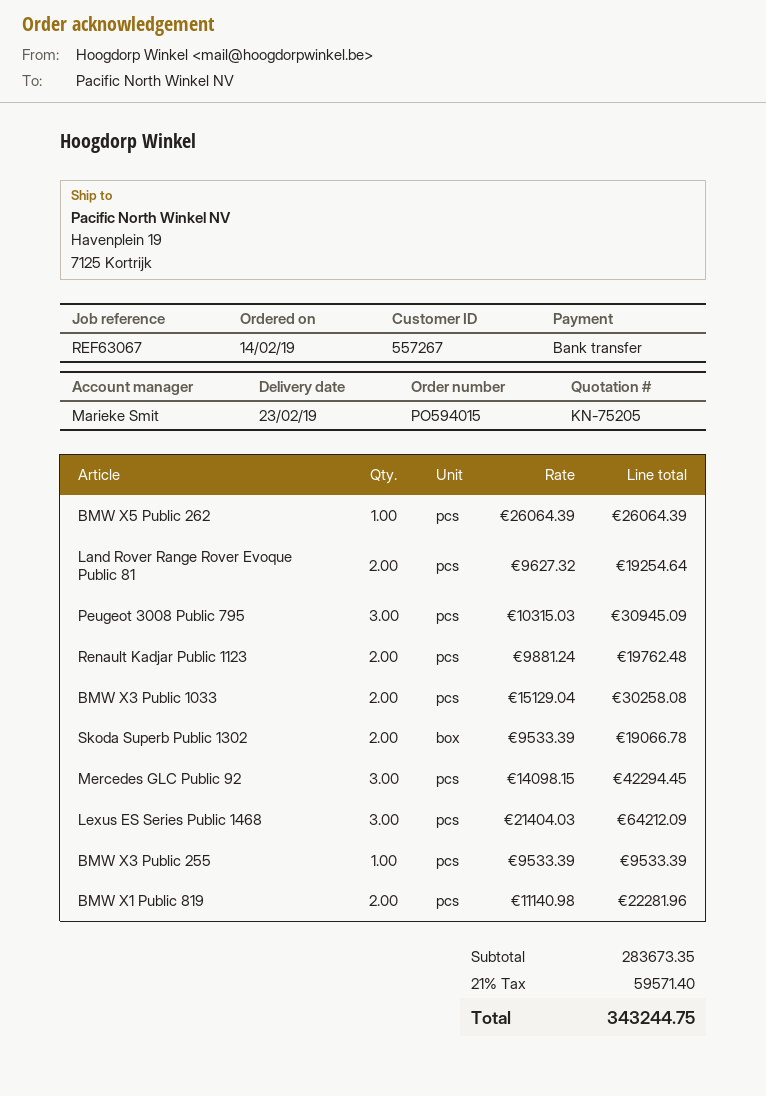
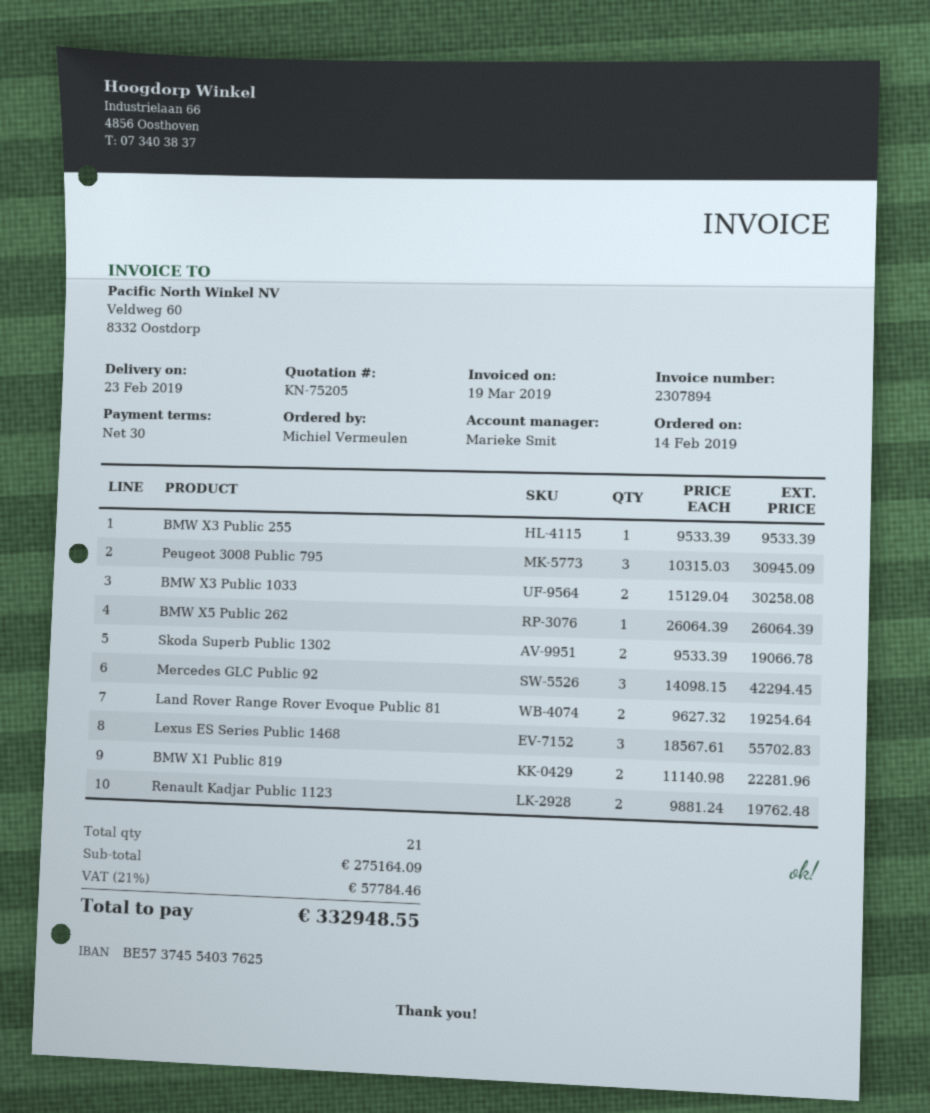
Lexus ES Series Public 1468: 3 x 21404.03 = 64212.09 -> 3 x 18567.61 = 55702.83
subtotal: 283673.35 -> 275164.09
tax: 21% = 59571.40 -> 21% = 57784.46
total: 343244.75 -> 332948.55

